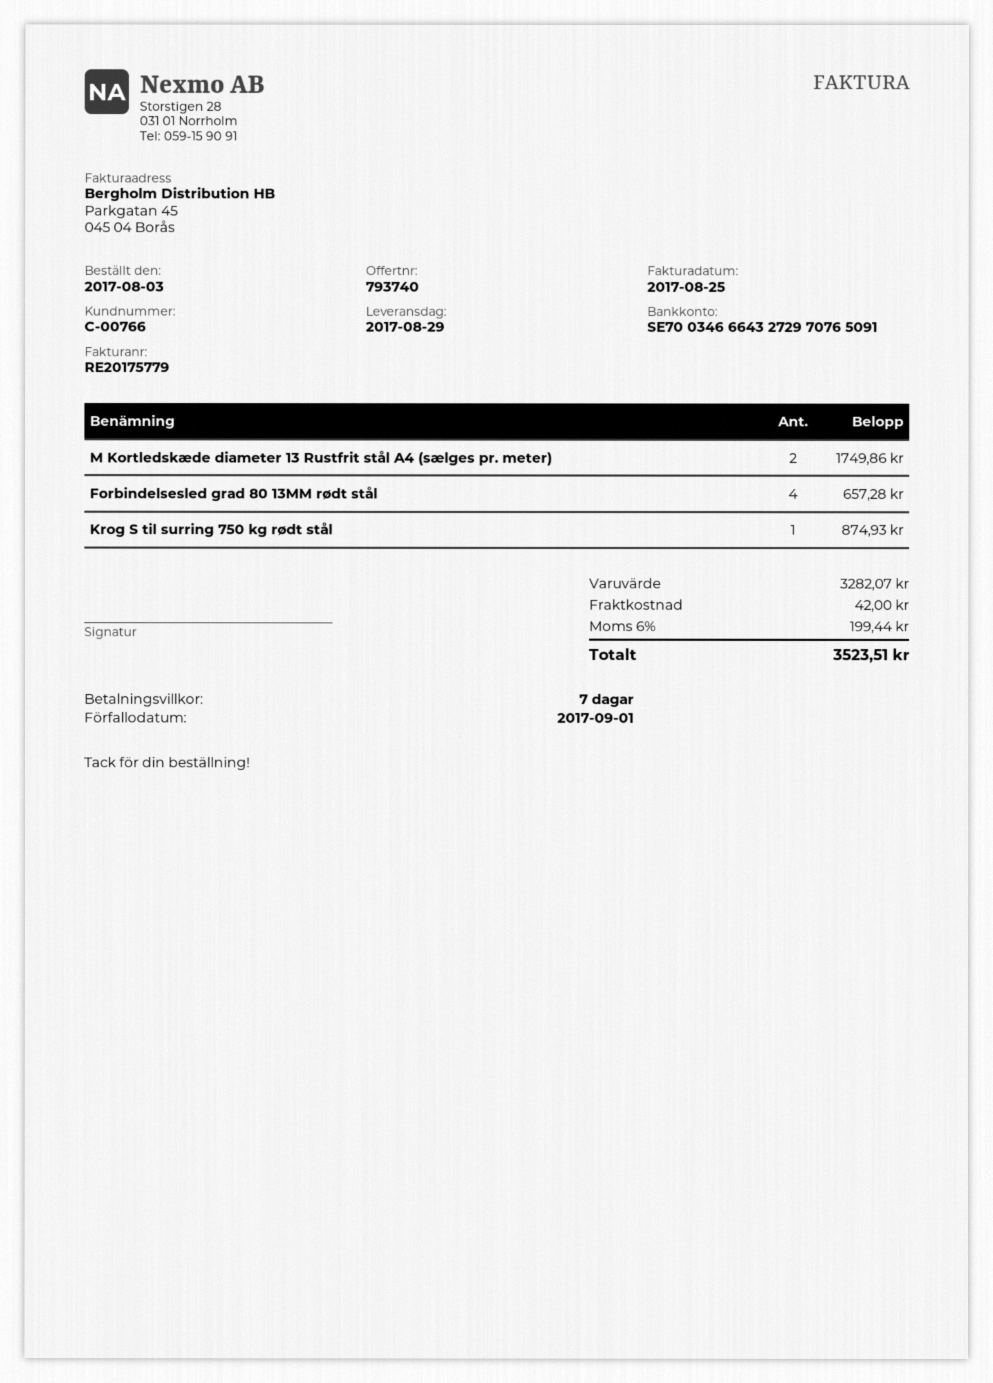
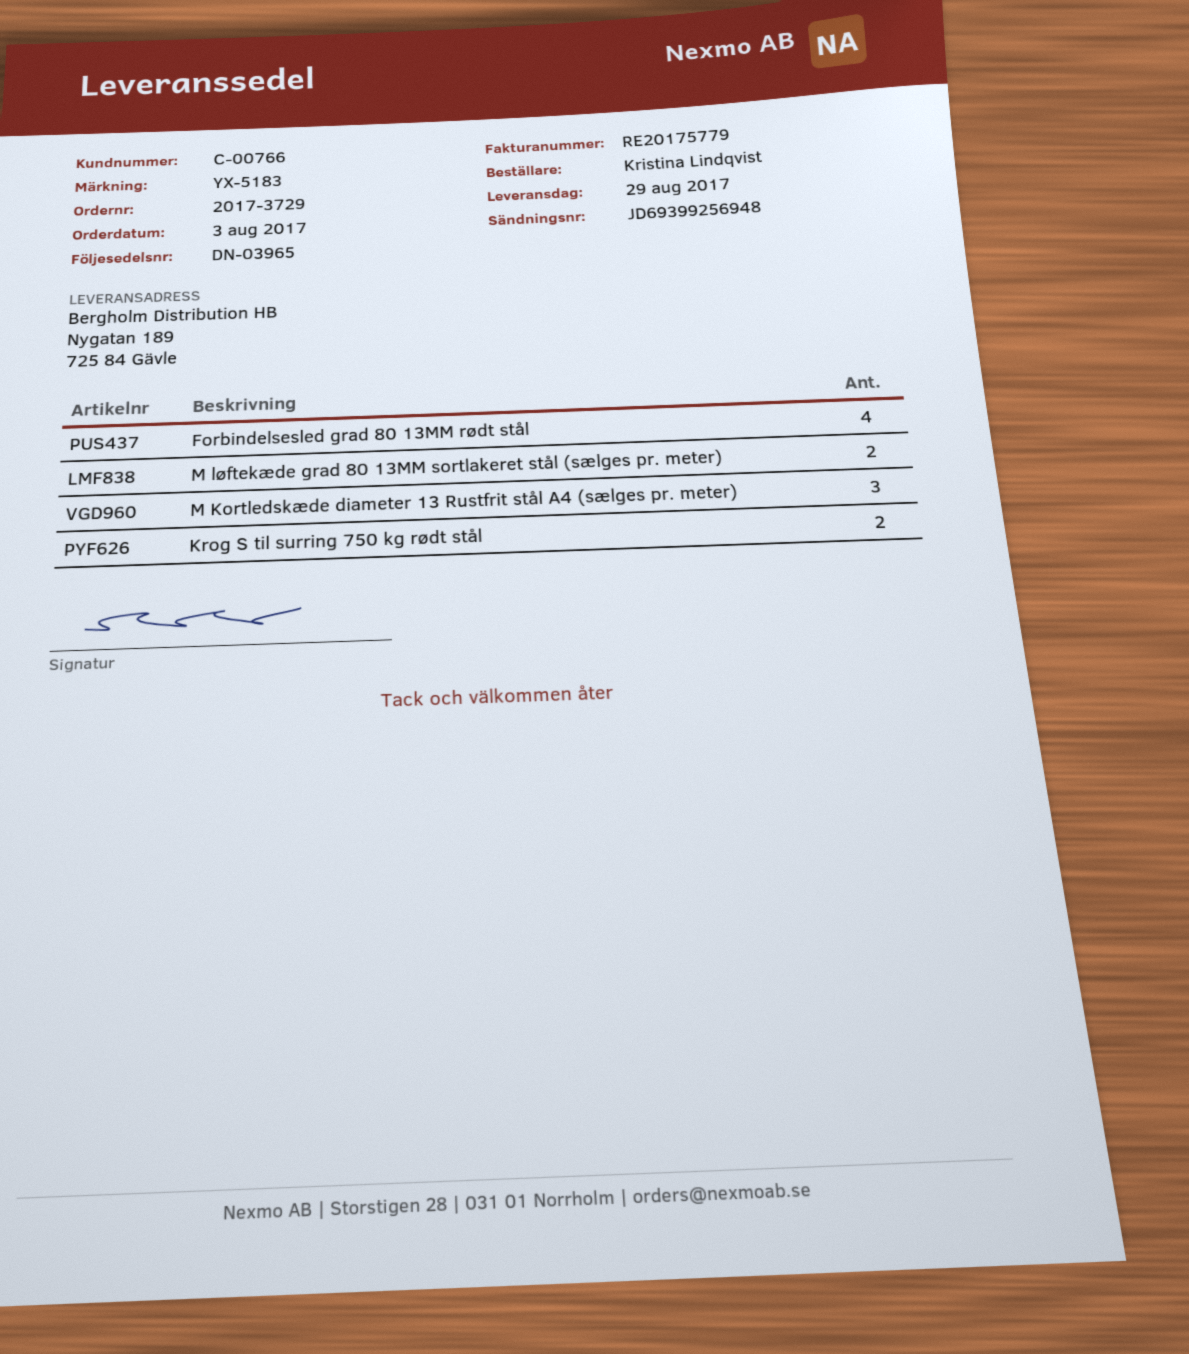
M Kortledskæde diameter 13 Rustfrit stål A4 (sælges pr. meter): 2 -> 3
Krog S til surring 750 kg rødt stål: 1 -> 2
M løftekæde grad 80 13MM sortlakeret stål (sælges pr. meter): none -> 2

